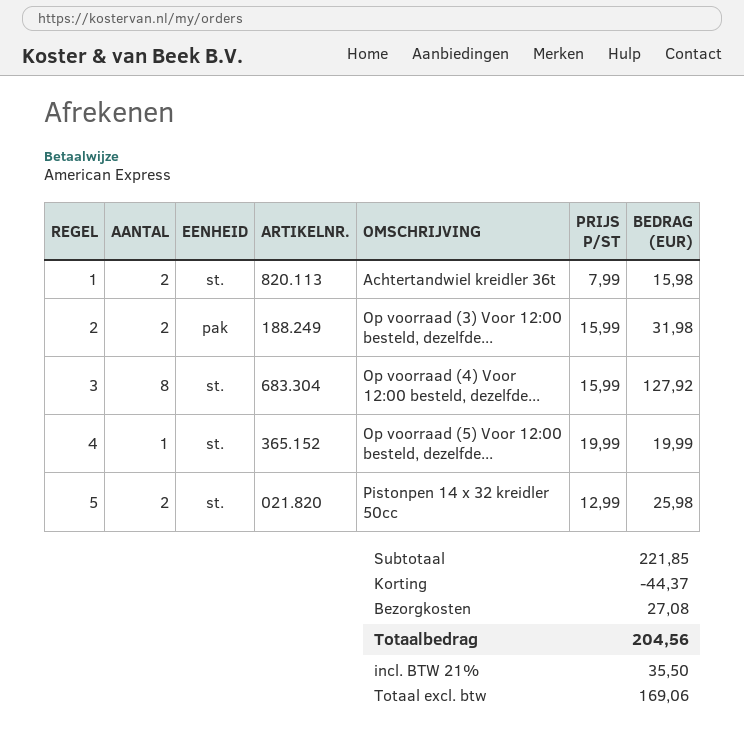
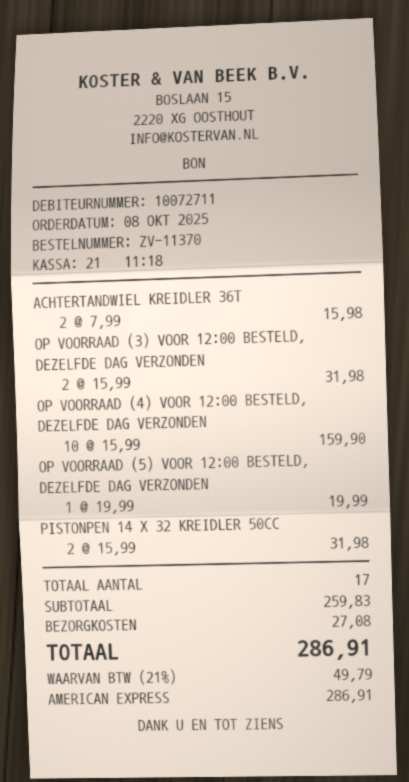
Op voorraad (4) Voor 12:00 besteld, dezelfde...: 8 x 15.99 = 127.92 -> 10 x 15.99 = 159.90
Pistonpen 14 x 32 kreidler 50cc: 2 x 12.99 = 25.98 -> 2 x 15.99 = 31.98
subtotal: 221.85 -> 259.83
discount: 44.37 -> none
tax: 21% = 35.50 -> 21% = 49.79
total: 204.56 -> 286.91

